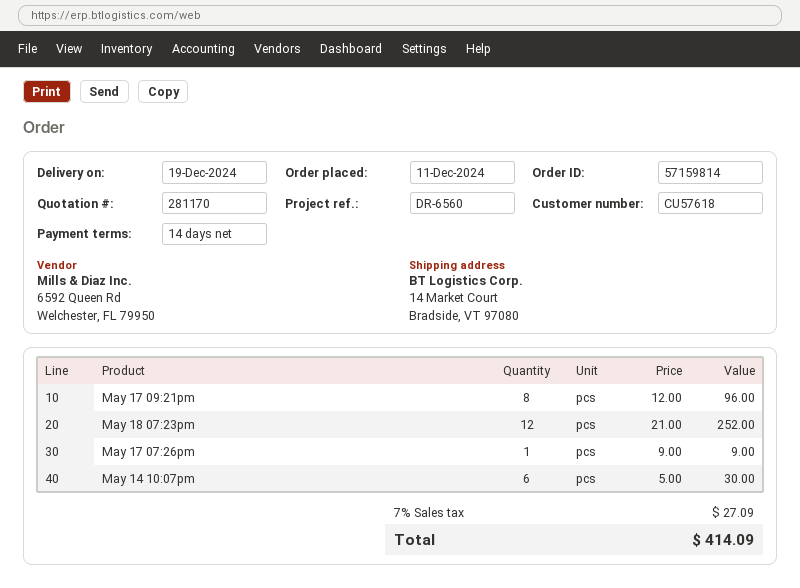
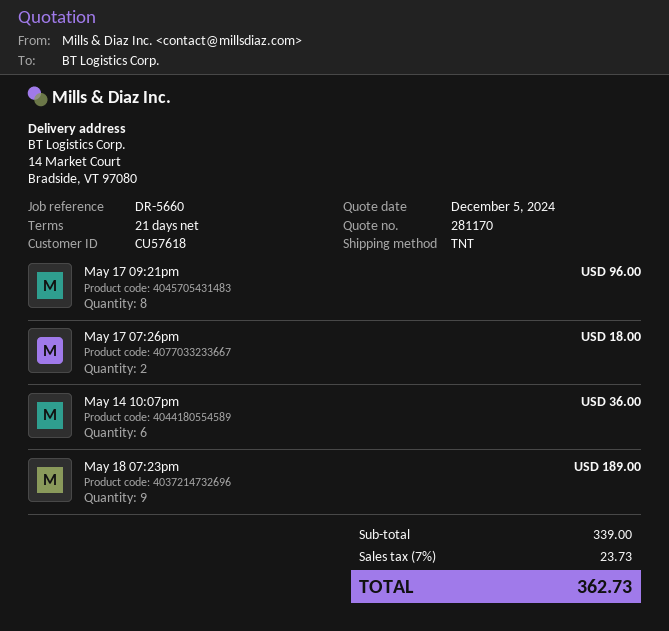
payment terms: 14 days -> 21 days
reference: DR-6560 -> DR-5660
May 18 07:23pm: 12 for 252.00 -> 9 for 189.00
May 17 07:26pm: 1 for 9.00 -> 2 for 18.00
May 14 10:07pm: 6 for 30.00 -> 6 for 36.00
tax: 7% = 27.09 -> 7% = 23.73
total: 414.09 -> 362.73

